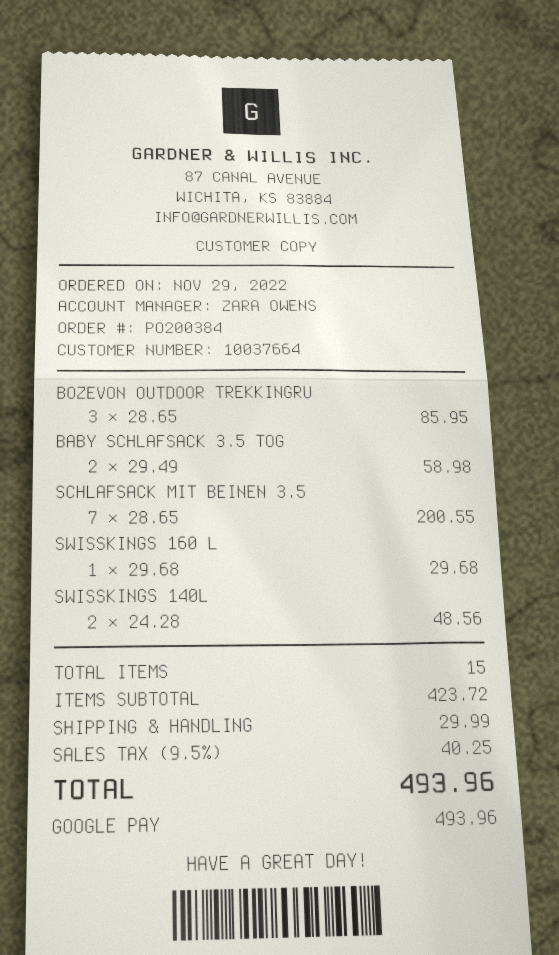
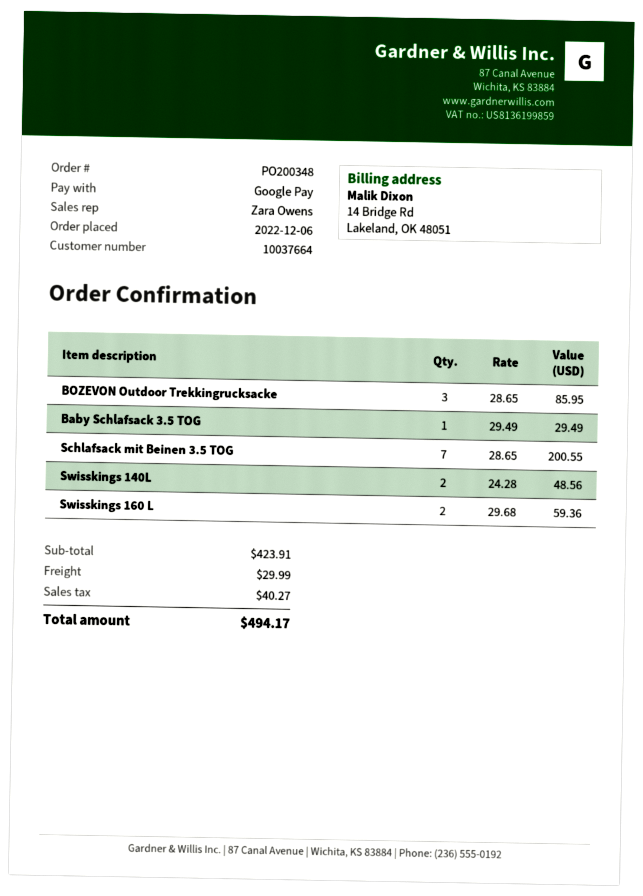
order number: PO200384 -> PO200348
order date: 2022-11-29 -> 2022-12-06
BABY SCHLAFSACK 3.5 TOG: 2 x 29.49 = 58.98 -> 1 x 29.49 = 29.49
SWISSKINGS 160 L: 1 x 29.68 = 29.68 -> 2 x 29.68 = 59.36
subtotal: 423.72 -> 423.91
tax: 40.25 -> 40.27
total: 493.96 -> 494.17

